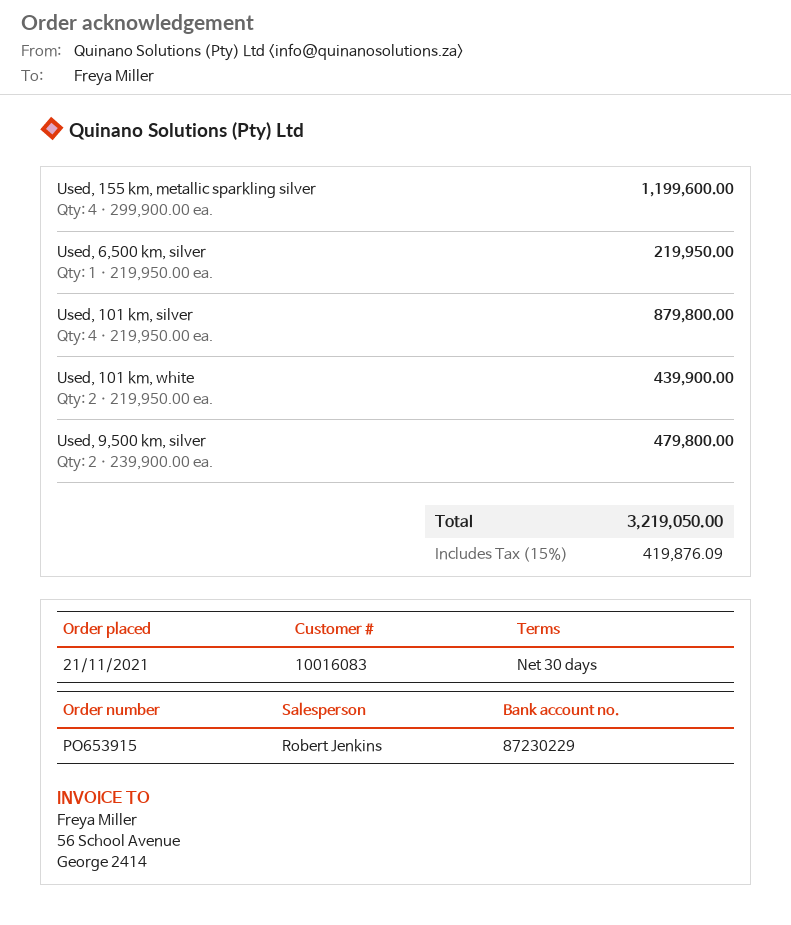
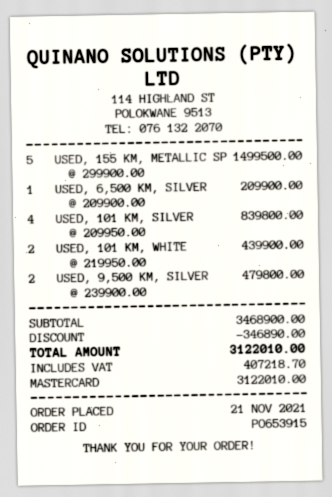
Used, 155 km, metallic sparkling silver: 4 x 299900.00 = 1199600.00 -> 5 x 299900.00 = 1499500.00
Used, 6,500 km, silver: 1 x 219950.00 = 219950.00 -> 1 x 209900.00 = 209900.00
Used, 101 km, silver: 4 x 219950.00 = 879800.00 -> 4 x 209950.00 = 839800.00
discount: none -> 346890.00
tax: 419876.09 -> 407218.70
total: 3219050.00 -> 3122010.00

